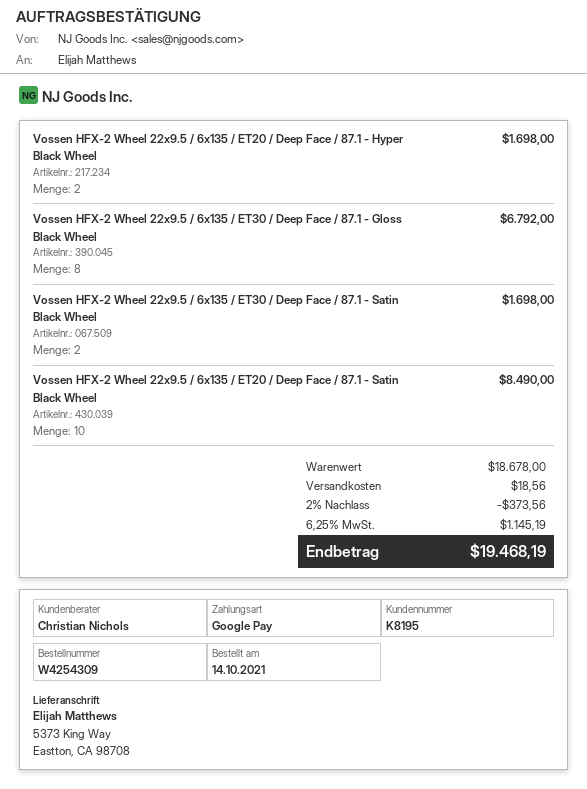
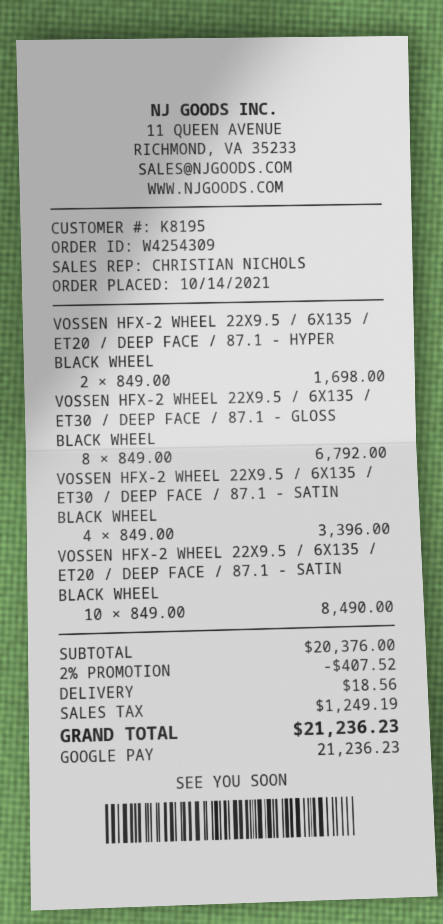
Vossen HFX-2 Wheel 22x9.5 / 6x135 / ET30 / Deep Face / 87.1 - Satin Black Wheel: 2 for 1698.00 -> 4 for 3396.00
subtotal: 18678.00 -> 20376.00
discount: 2% = 373.56 -> 2% = 407.52
tax: 1145.19 -> 1249.19
total: 19468.19 -> 21236.23

